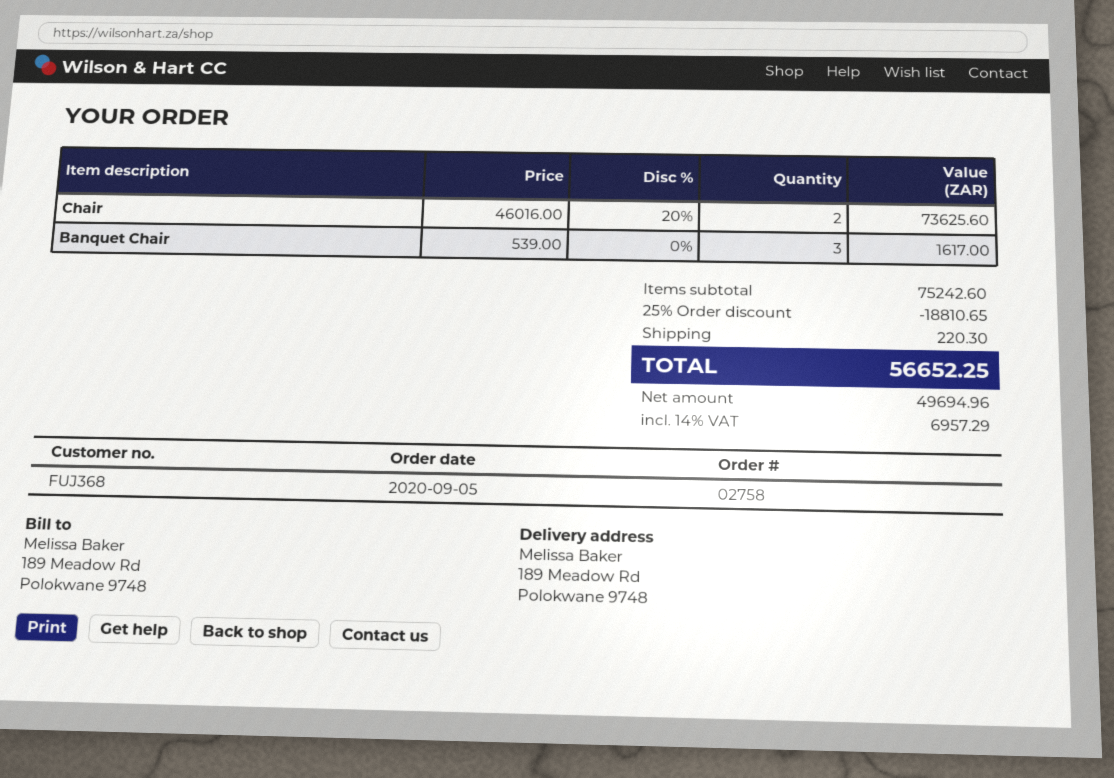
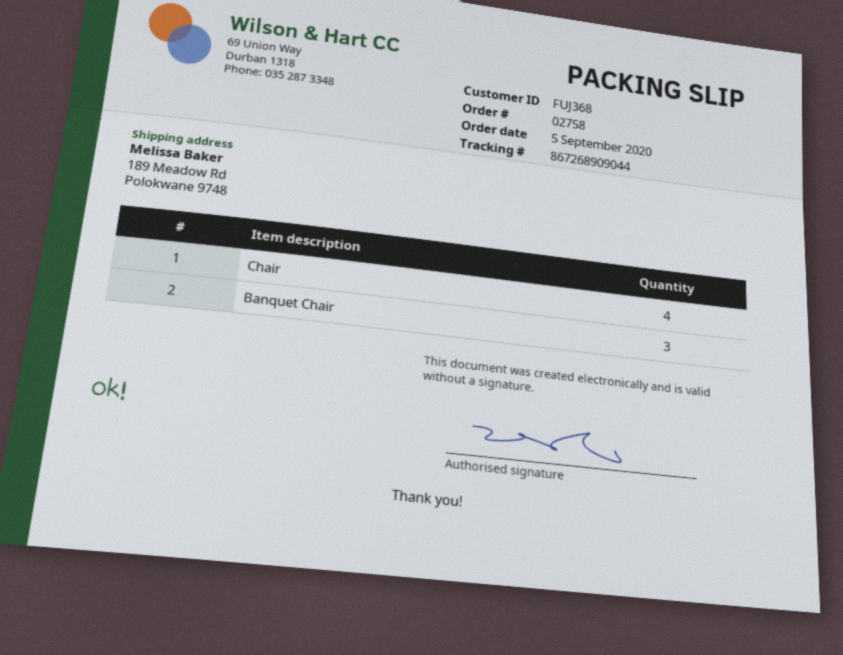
Chair: 2 -> 4

